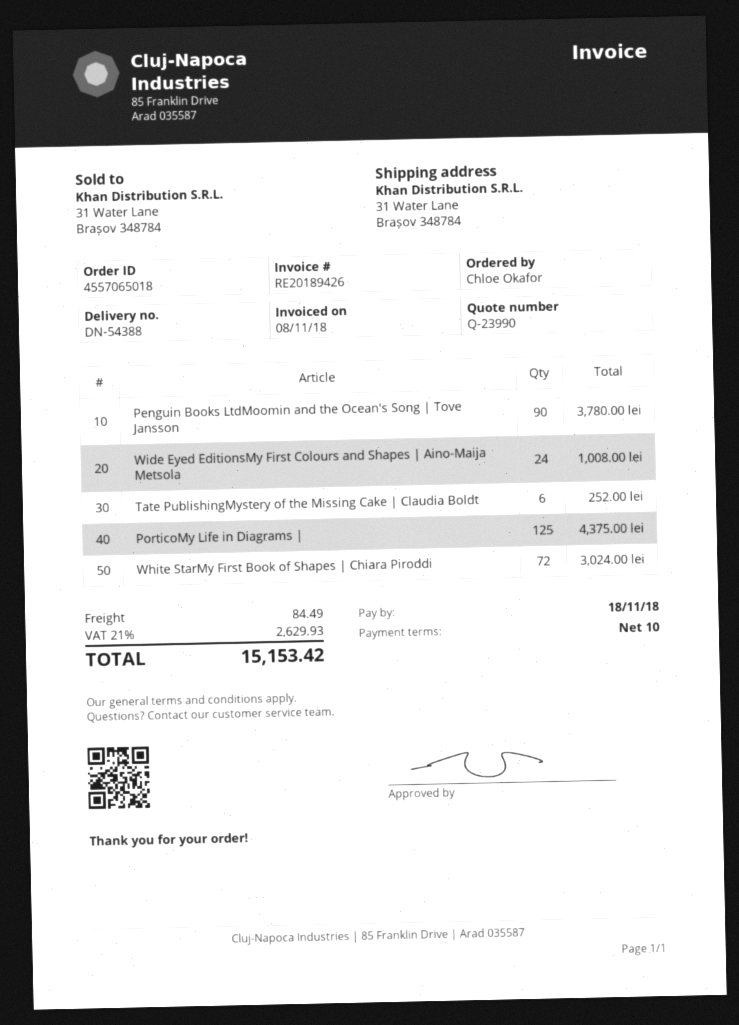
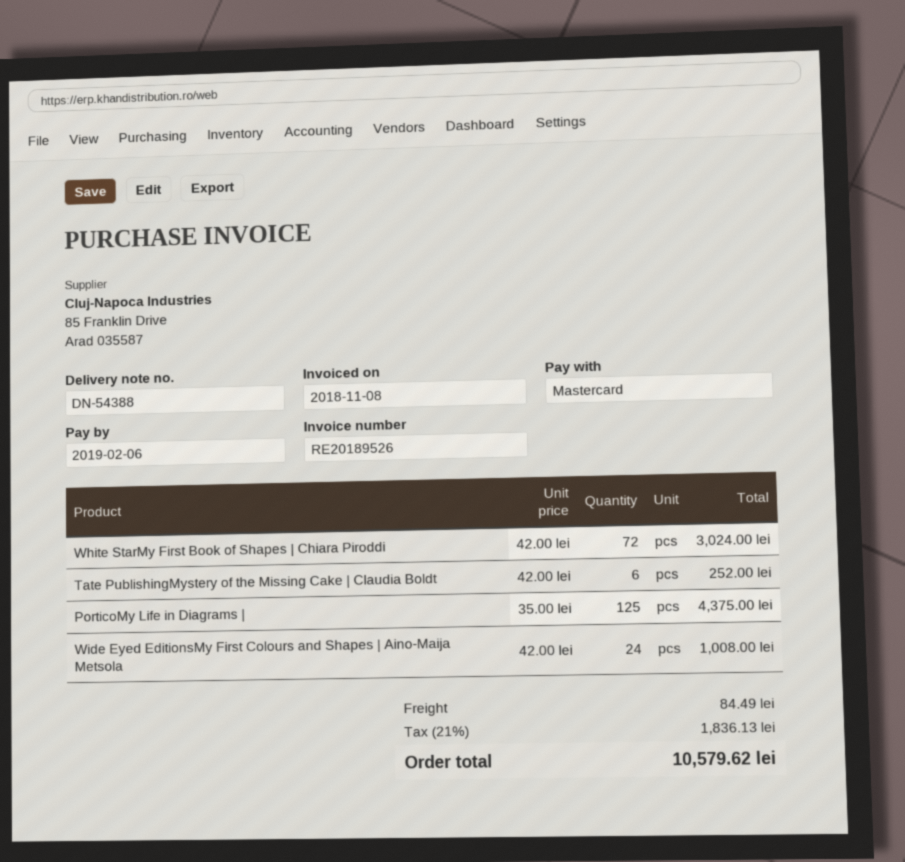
invoice number: RE20189426 -> RE20189526
due date: 2018-11-18 -> 2019-02-06
Penguin Books LtdMoomin and the Ocean's Song | Tove Jansson: 90 for 3780.00 -> none
tax: 21% = 2629.93 -> 21% = 1836.13
total: 15153.42 -> 10579.62

